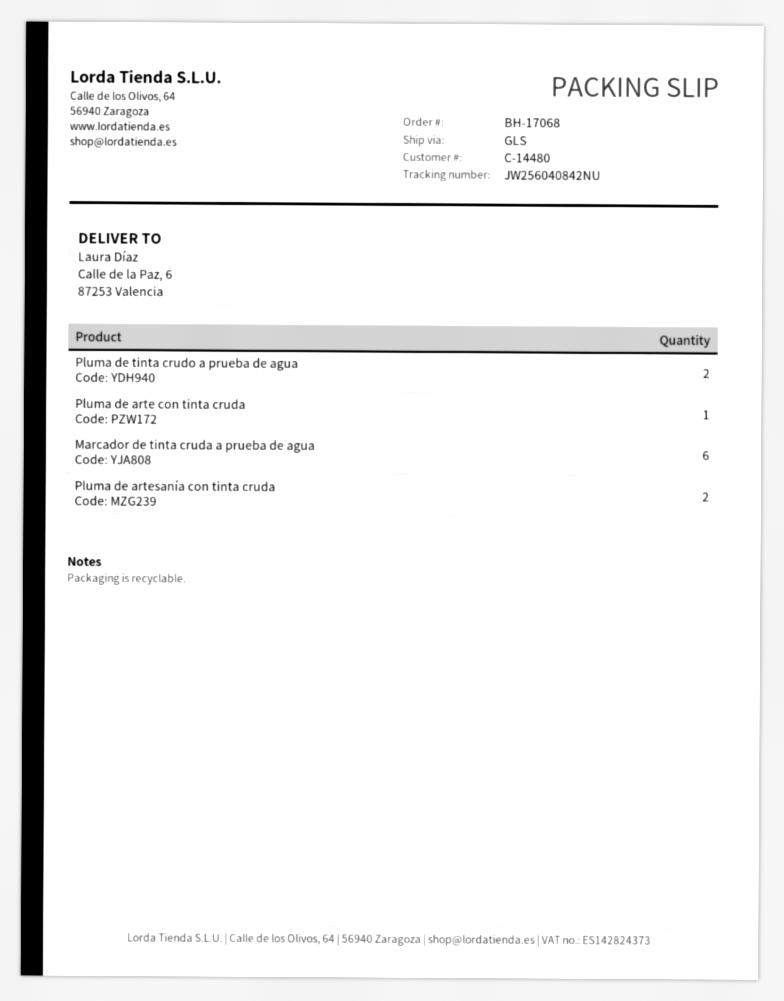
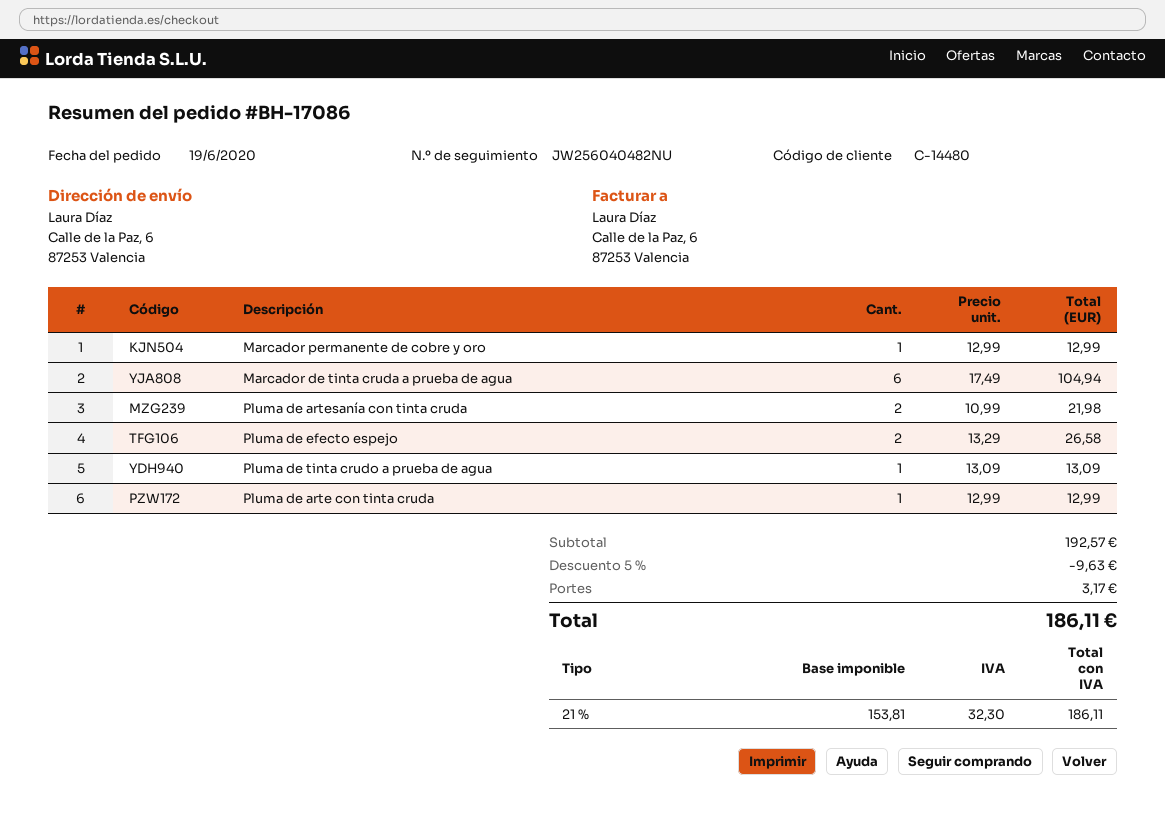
order number: BH-17068 -> BH-17086
tracking number: JW256040842NU -> JW256040482NU
Pluma de tinta crudo a prueba de agua: 2 -> 1
Marcador permanente de cobre y oro: none -> 1
Pluma de efecto espejo: none -> 2

